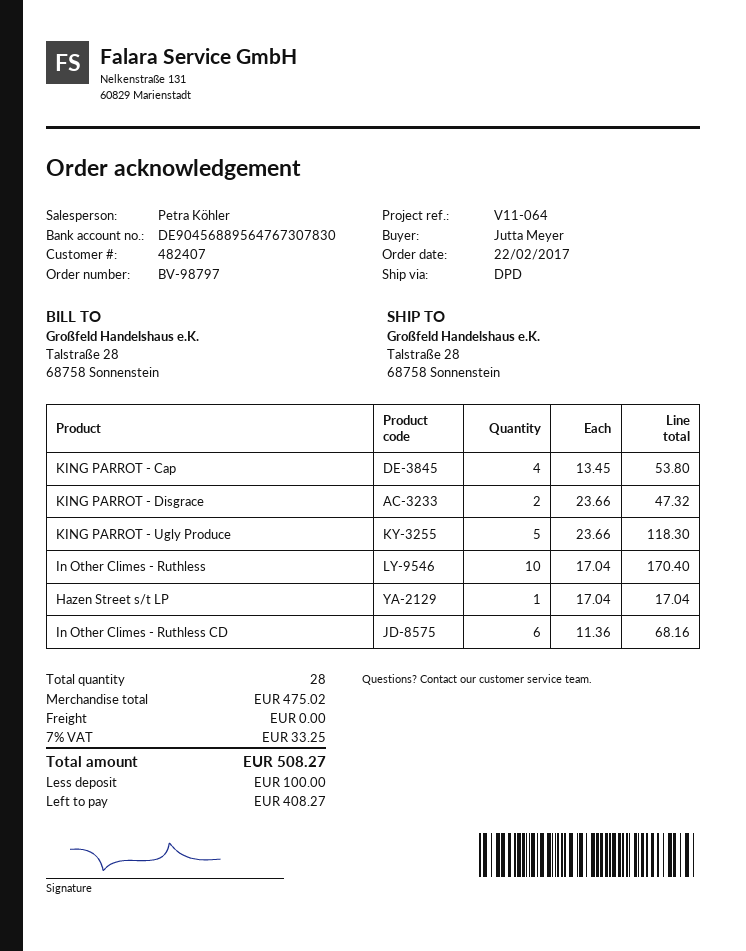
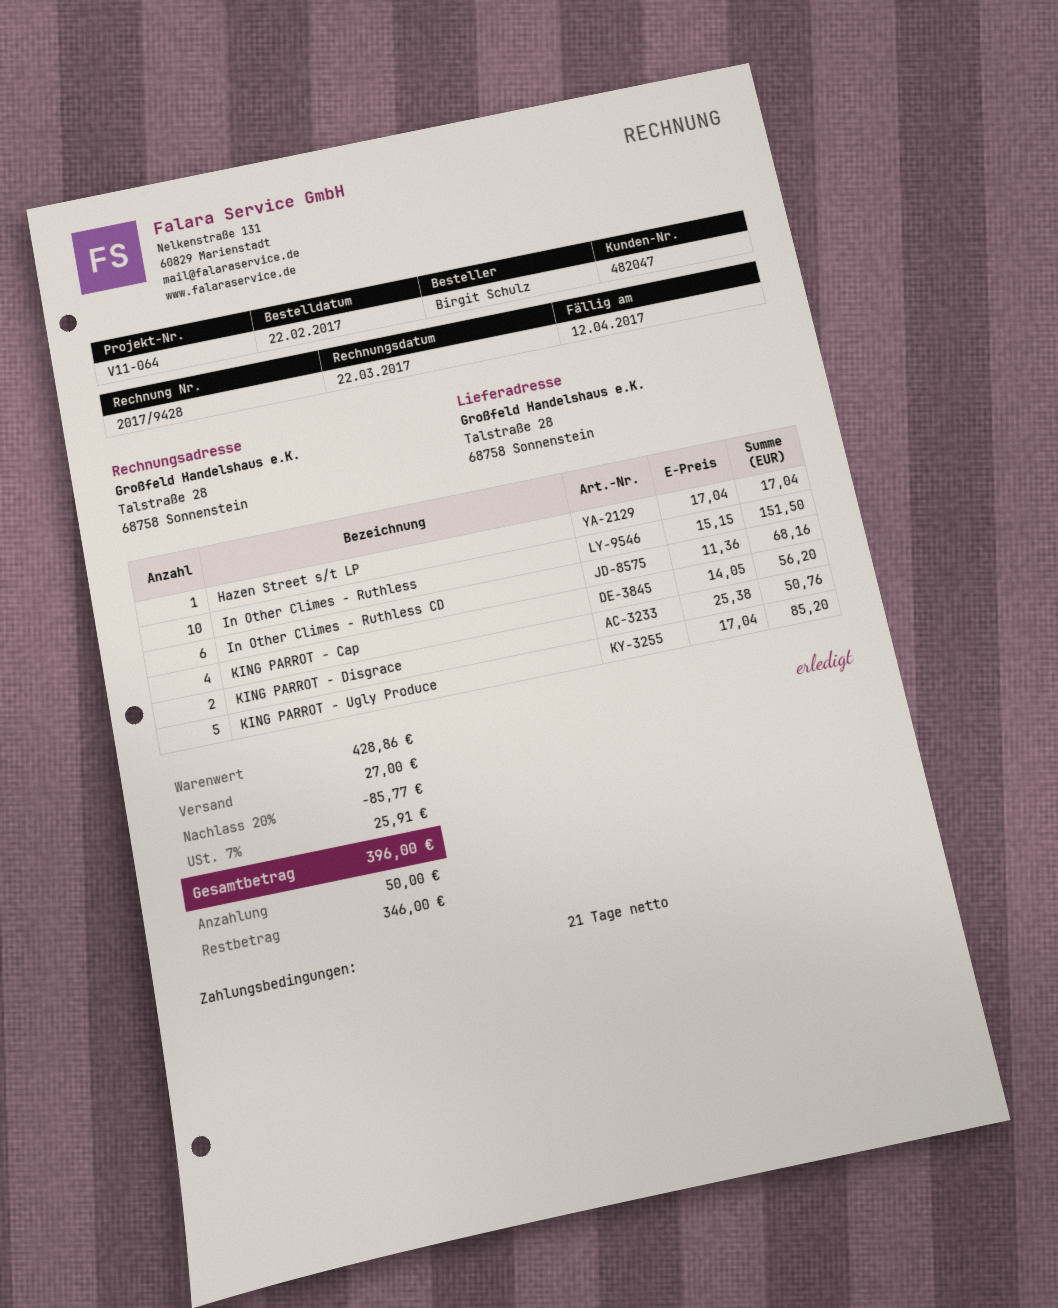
customer number: 482407 -> 482047
ordered by: Jutta Meyer -> Birgit Schulz
KING PARROT - Cap: 4 x 13.45 = 53.80 -> 4 x 14.05 = 56.20
KING PARROT - Disgrace: 2 x 23.66 = 47.32 -> 2 x 25.38 = 50.76
KING PARROT - Ugly Produce: 5 x 23.66 = 118.30 -> 5 x 17.04 = 85.20
In Other Climes - Ruthless: 10 x 17.04 = 170.40 -> 10 x 15.15 = 151.50
subtotal: 475.02 -> 428.86
discount: none -> 20% = 85.77
shipping: 0.00 -> 27.00
tax: 7% = 33.25 -> 7% = 25.91
total: 508.27 -> 396.00
deposit: 100.00 -> 50.00
balance: 408.27 -> 346.00

